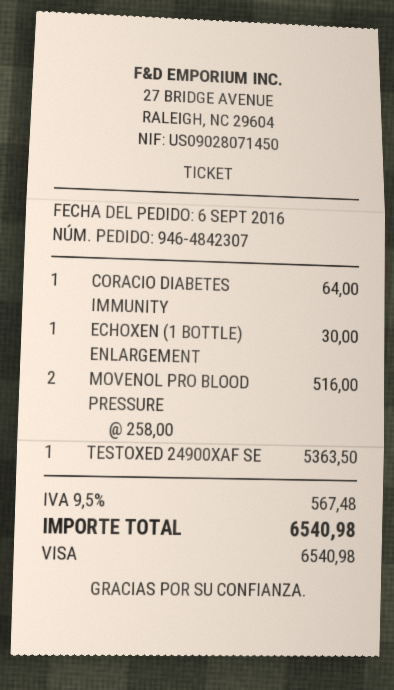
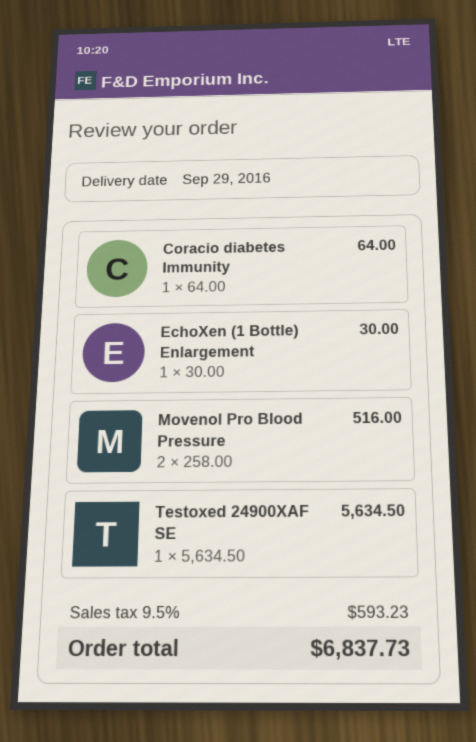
TESTOXED 24900XAF SE: 1 x 5363.50 = 5363.50 -> 1 x 5634.50 = 5634.50
tax: 9.5% = 567.48 -> 9.5% = 593.23
total: 6540.98 -> 6837.73

